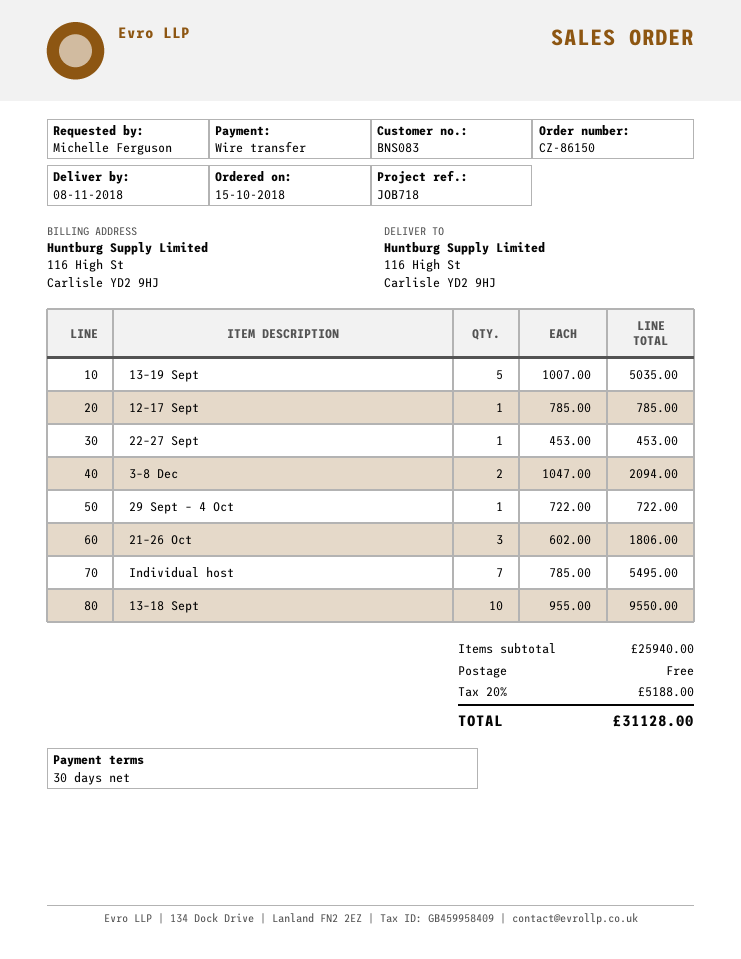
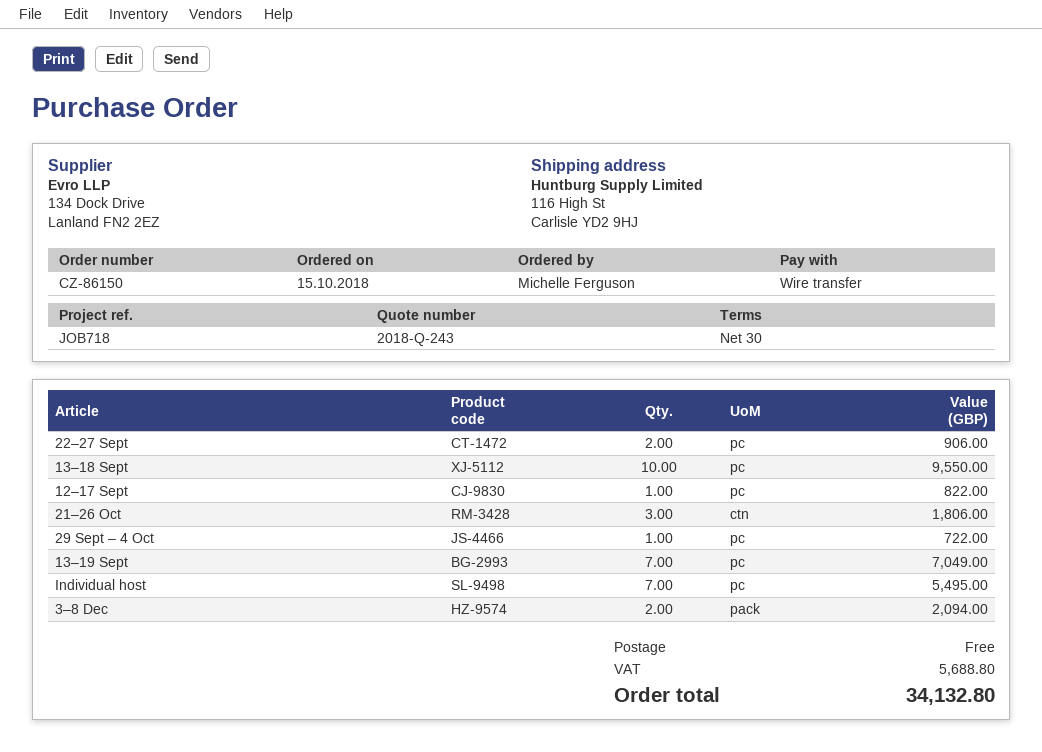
13–19 Sept: 5 for 5035.00 -> 7 for 7049.00
12–17 Sept: 1 for 785.00 -> 1 for 822.00
22–27 Sept: 1 for 453.00 -> 2 for 906.00
tax: 5188.00 -> 5688.80
total: 31128.00 -> 34132.80

